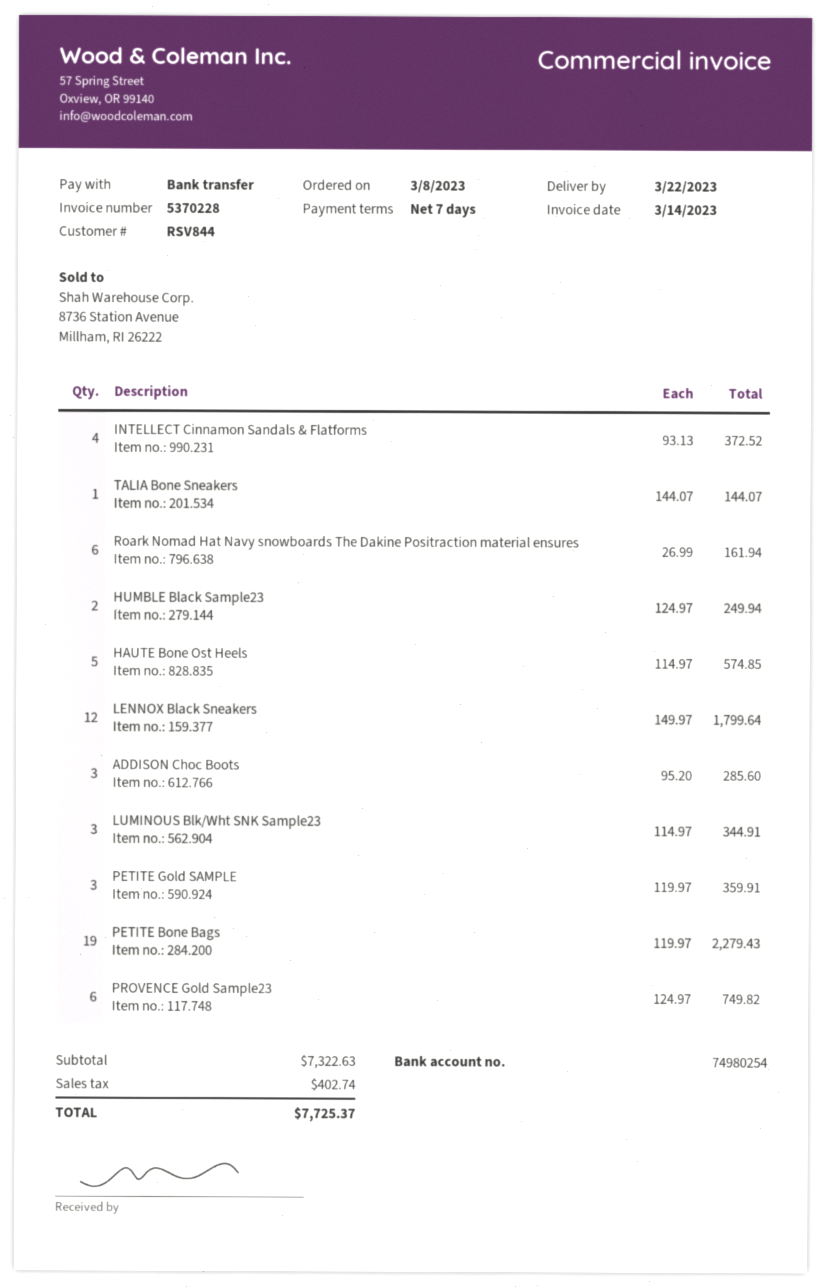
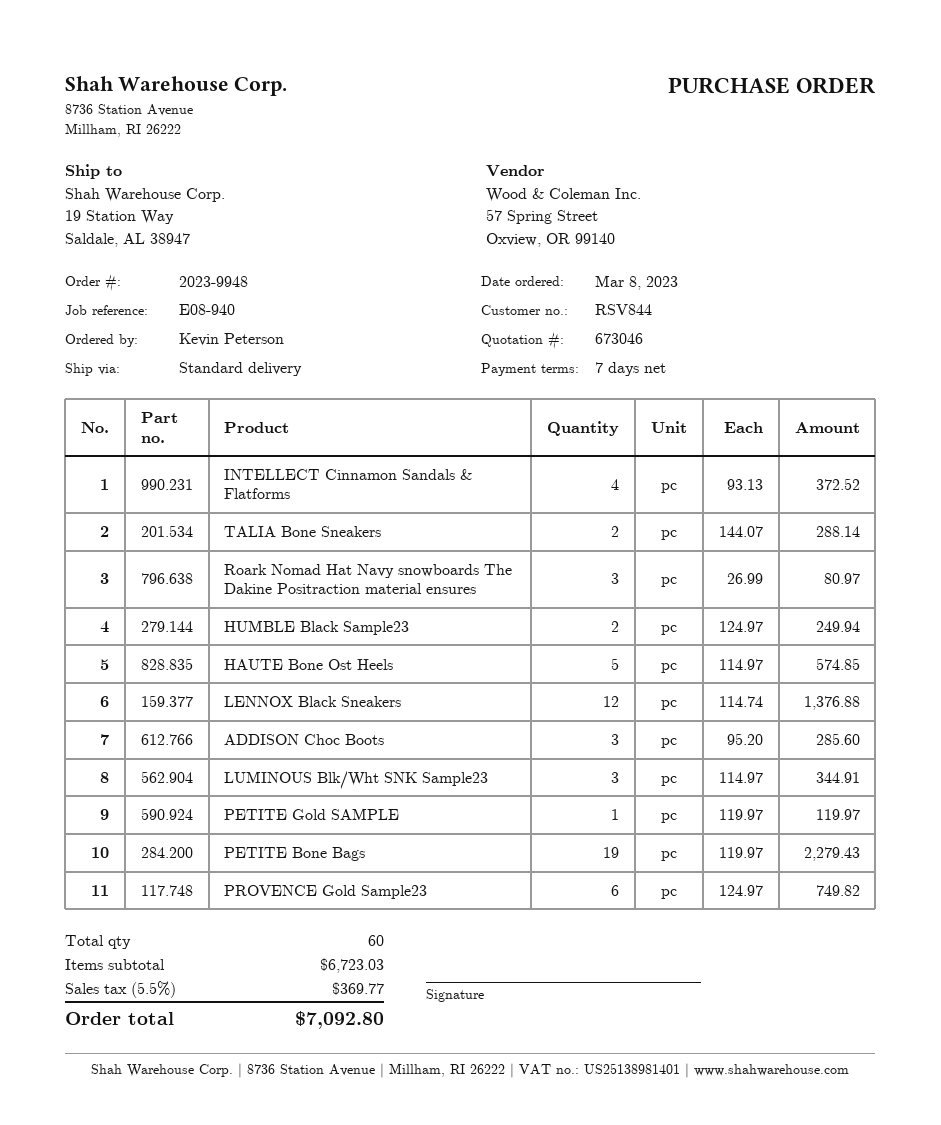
TALIA Bone Sneakers: 1 x 144.07 = 144.07 -> 2 x 144.07 = 288.14
Roark Nomad Hat Navy snowboards The Dakine Positraction material ensures: 6 x 26.99 = 161.94 -> 3 x 26.99 = 80.97
LENNOX Black Sneakers: 12 x 149.97 = 1799.64 -> 12 x 114.74 = 1376.88
PETITE Gold SAMPLE: 3 x 119.97 = 359.91 -> 1 x 119.97 = 119.97
subtotal: 7322.63 -> 6723.03
tax: 402.74 -> 369.77
total: 7725.37 -> 7092.80

